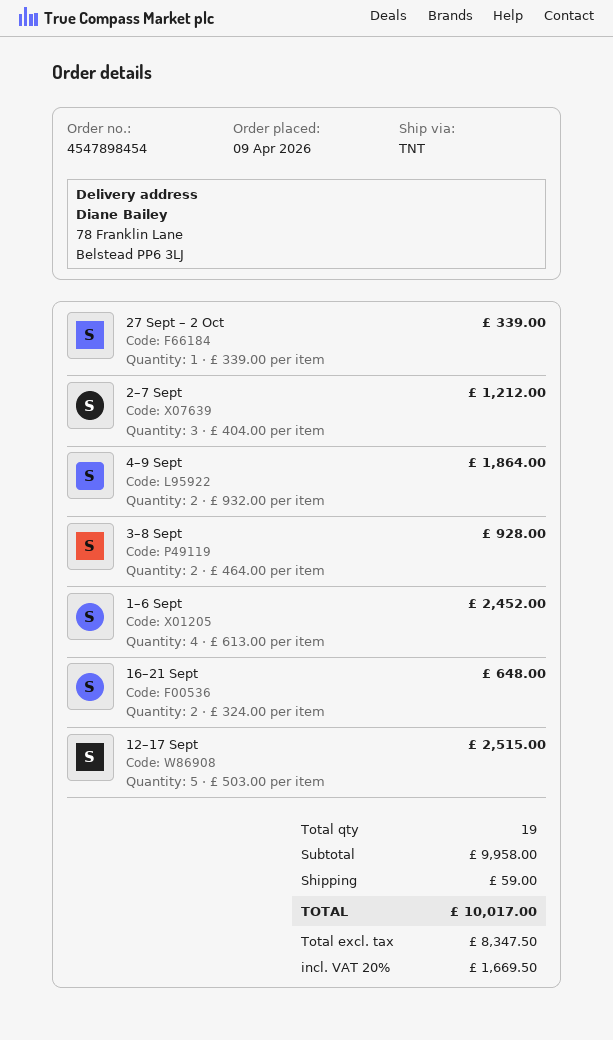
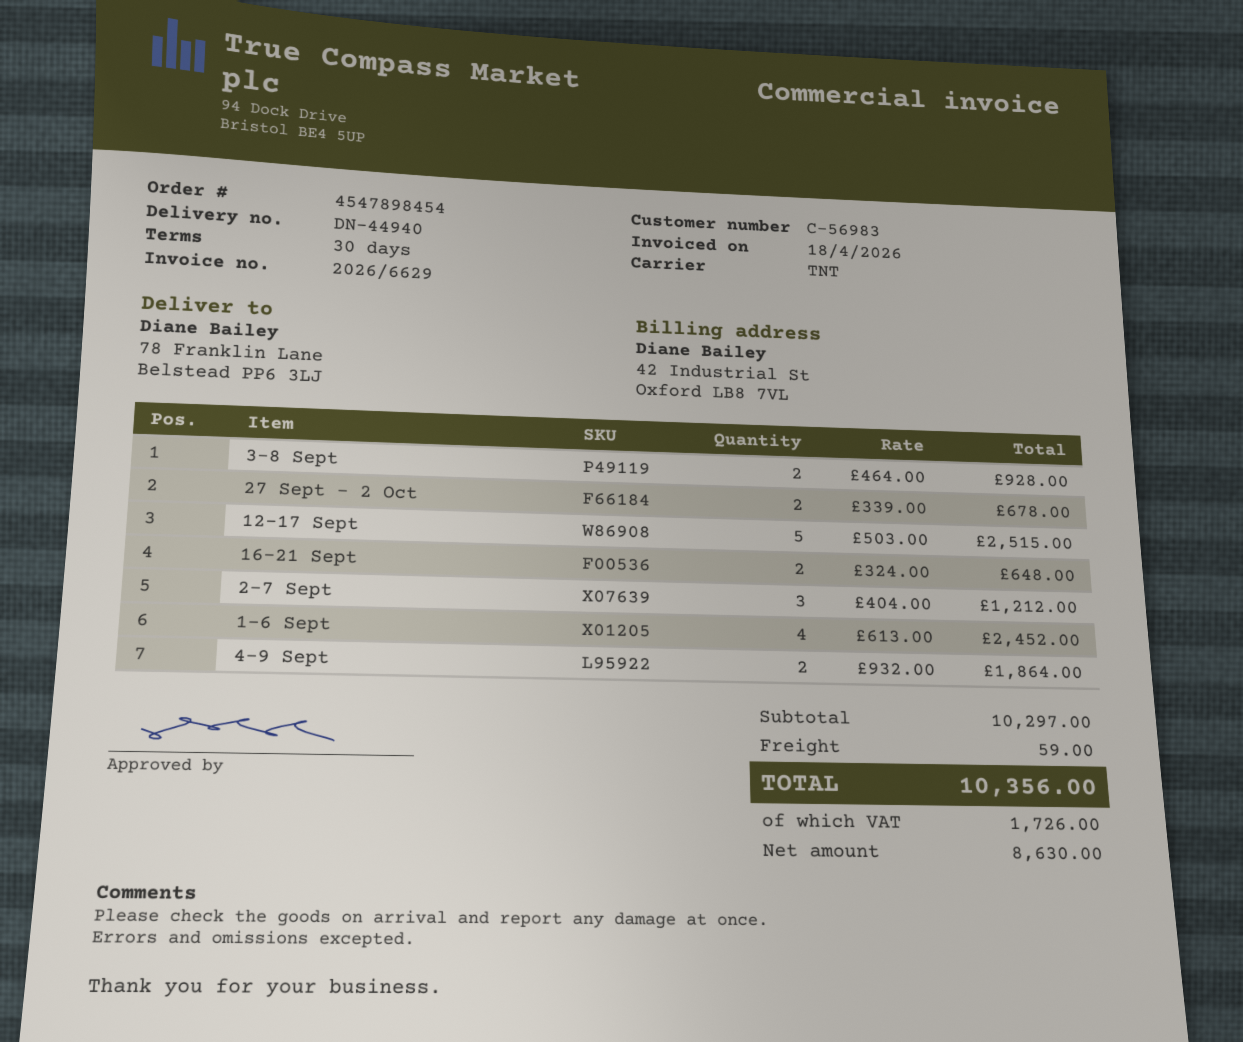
27 Sept – 2 Oct: 1 x 339.00 = 339.00 -> 2 x 339.00 = 678.00
subtotal: 9958.00 -> 10297.00
net: 8347.50 -> 8630.00
tax: 1669.50 -> 1726.00
total: 10017.00 -> 10356.00

